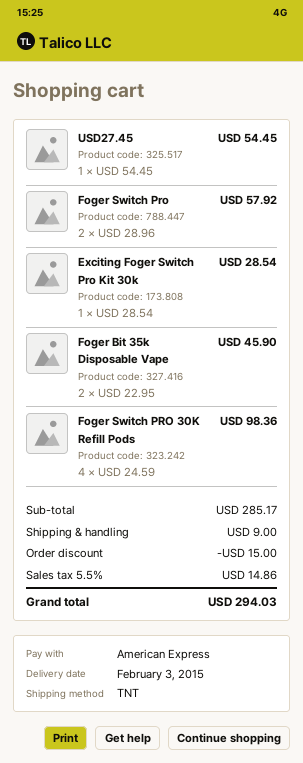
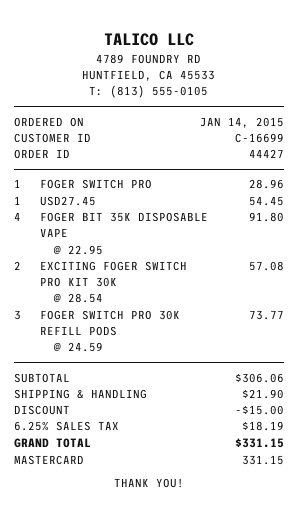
payment method: American Express -> Mastercard
Foger Switch Pro: 2 x 28.96 = 57.92 -> 1 x 28.96 = 28.96
Exciting Foger Switch Pro Kit 30k: 1 x 28.54 = 28.54 -> 2 x 28.54 = 57.08
Foger Bit 35k Disposable Vape: 2 x 22.95 = 45.90 -> 4 x 22.95 = 91.80
Foger Switch PRO 30K Refill Pods: 4 x 24.59 = 98.36 -> 3 x 24.59 = 73.77
subtotal: 285.17 -> 306.06
shipping: 9.00 -> 21.90
tax: 5.5% = 14.86 -> 6.25% = 18.19
total: 294.03 -> 331.15

